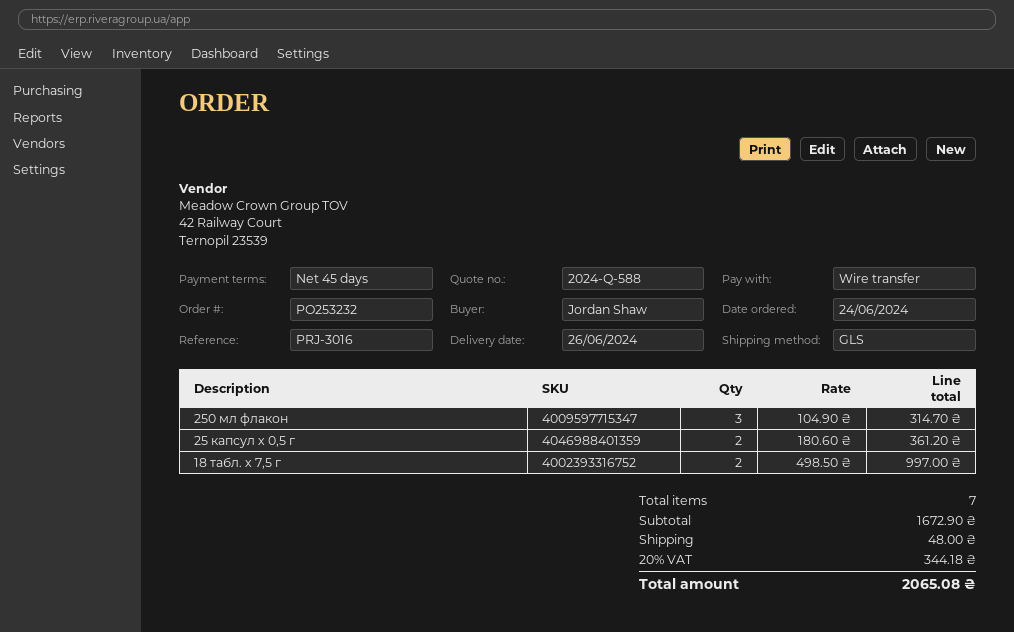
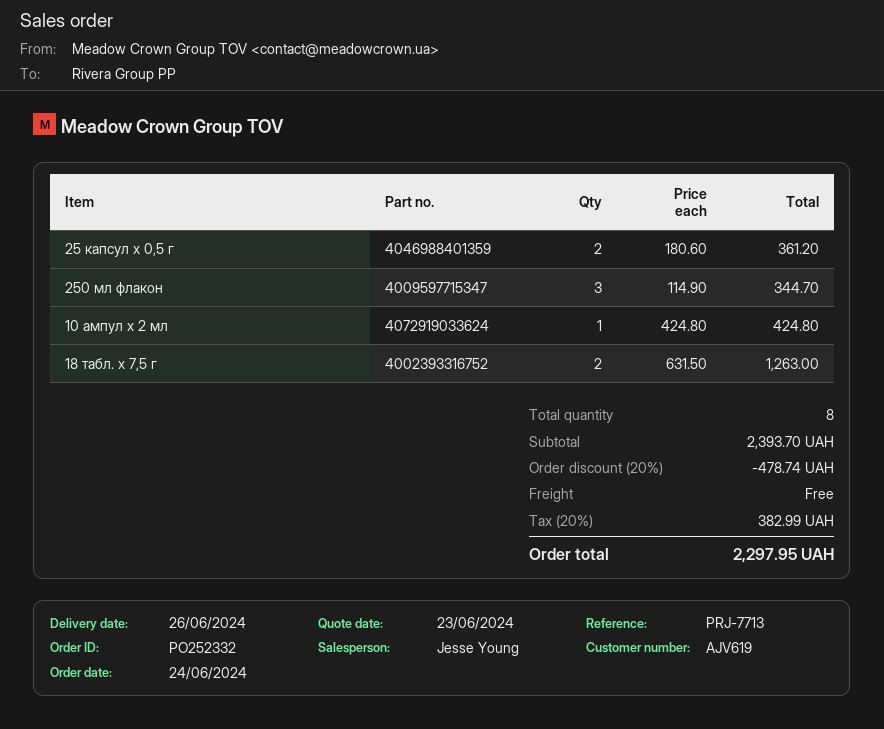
order number: PO253232 -> PO252332
reference: PRJ-3016 -> PRJ-7713
250 мл флакон: 3 x 104.90 = 314.70 -> 3 x 114.90 = 344.70
18 табл. х 7,5 г: 2 x 498.50 = 997.00 -> 2 x 631.50 = 1263.00
10 ампул х 2 мл: none -> 1 x 424.80 = 424.80
total quantity: 7 -> 8
subtotal: 1672.90 -> 2393.70
discount: none -> 20% = 478.74
shipping: 48.00 -> 0.00
tax: 20% = 344.18 -> 20% = 382.99
total: 2065.08 -> 2297.95

